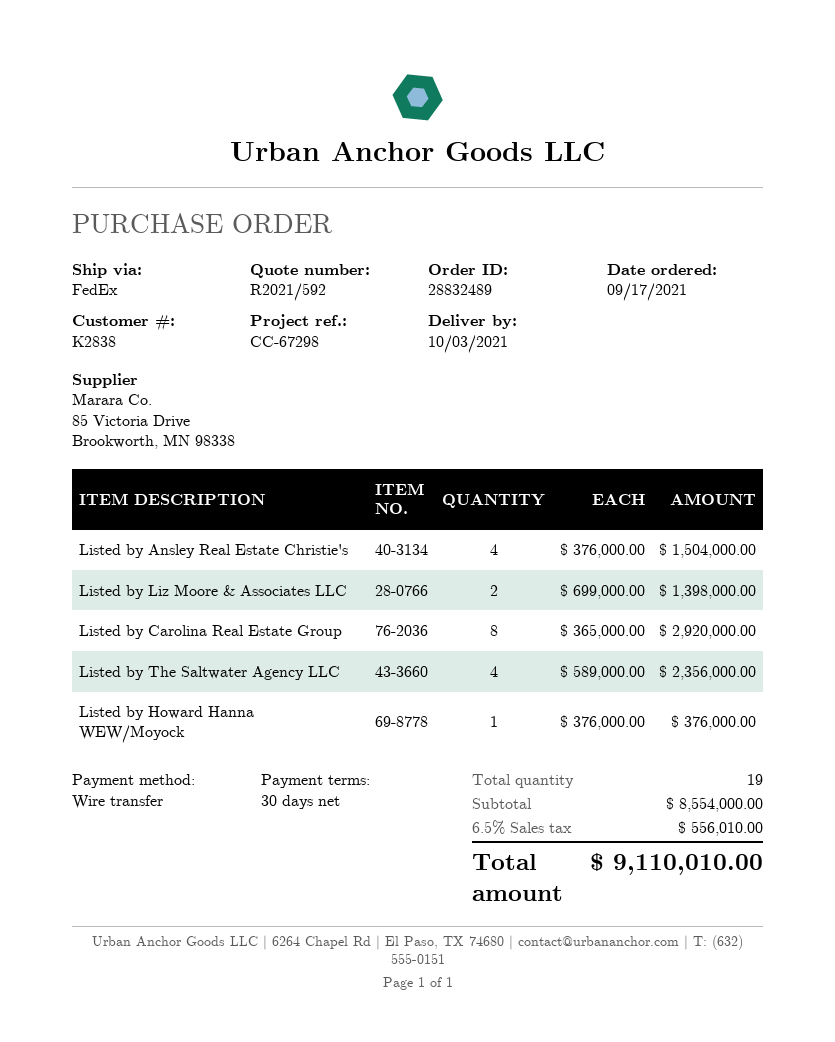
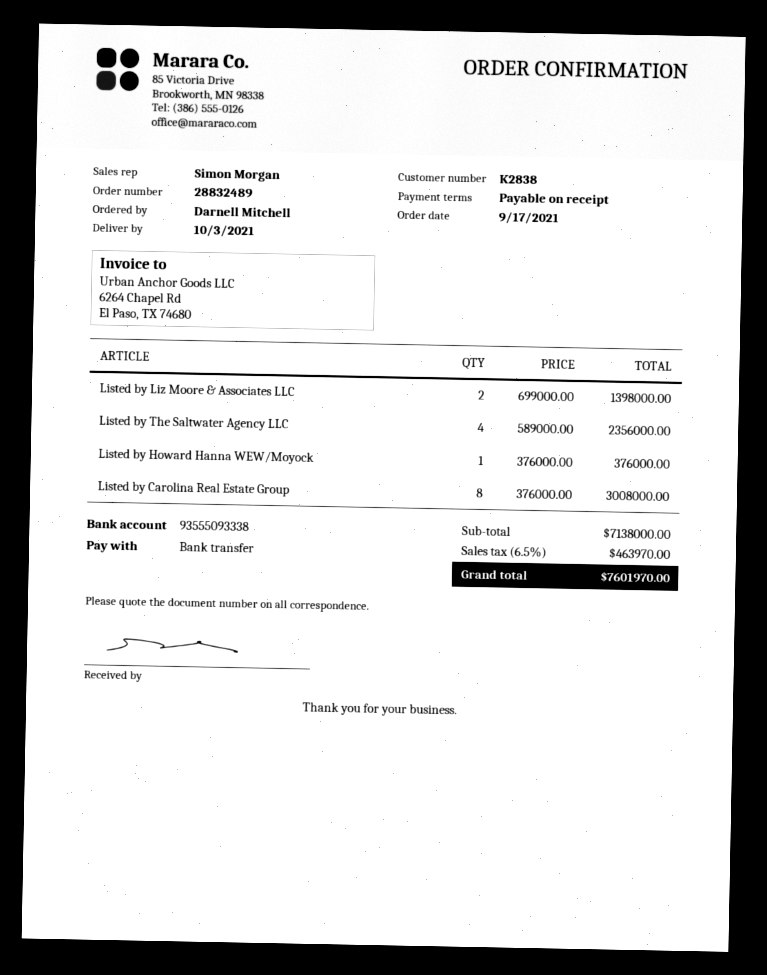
payment terms: 30 days -> on receipt
Listed by Ansley Real Estate Christie's: 4 x 376000.00 = 1504000.00 -> none
Listed by Carolina Real Estate Group: 8 x 365000.00 = 2920000.00 -> 8 x 376000.00 = 3008000.00
subtotal: 8554000.00 -> 7138000.00
tax: 6.5% = 556010.00 -> 6.5% = 463970.00
total: 9110010.00 -> 7601970.00

